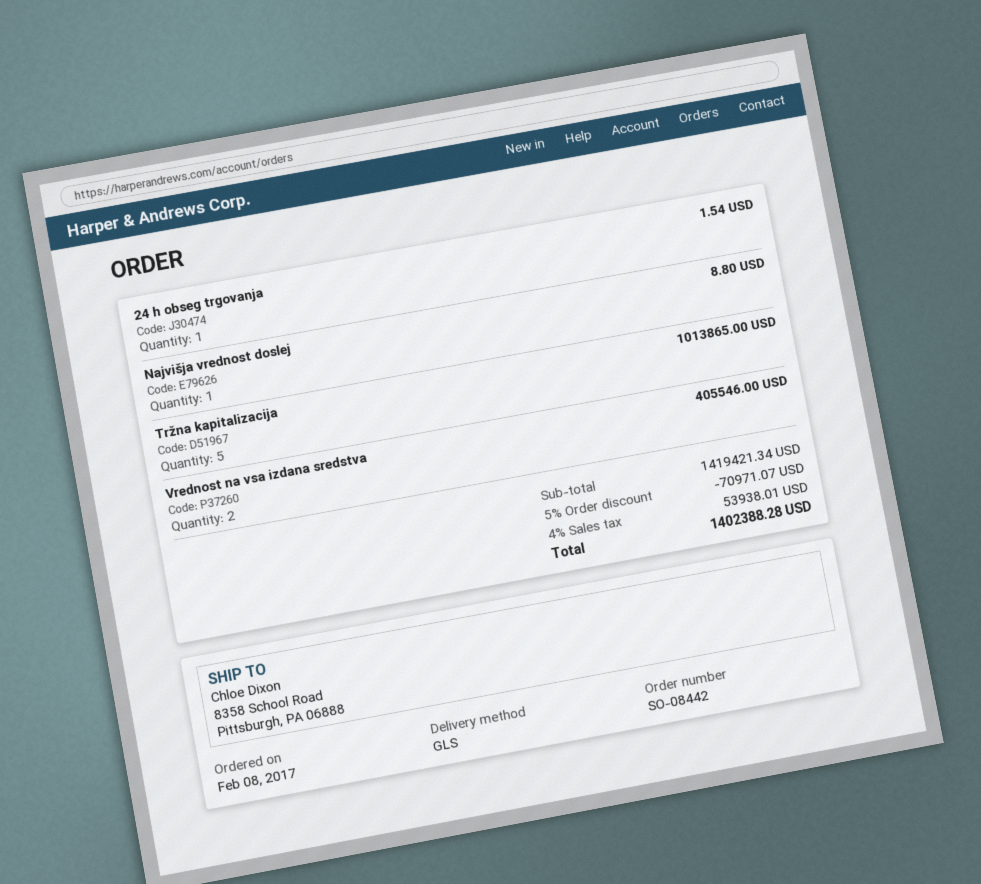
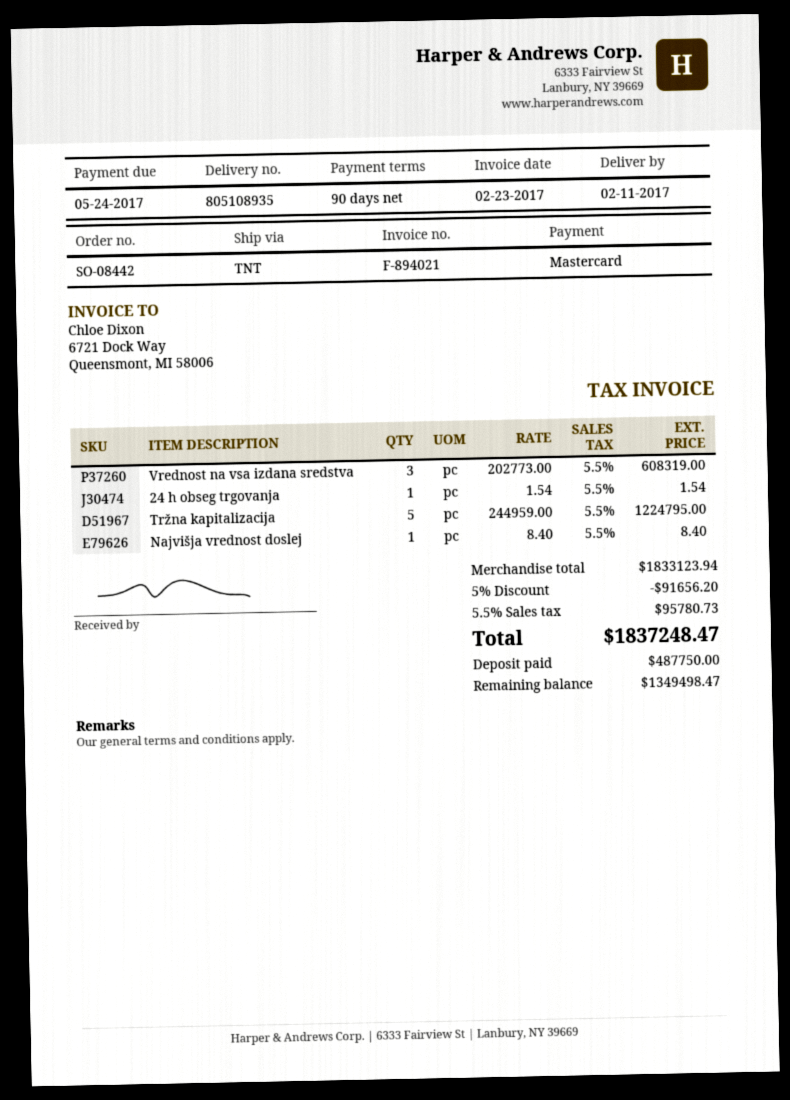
shipping method: GLS -> TNT
Najvišja vrednost doslej: 1 for 8.80 -> 1 for 8.40
Tržna kapitalizacija: 5 for 1013865.00 -> 5 for 1224795.00
Vrednost na vsa izdana sredstva: 2 for 405546.00 -> 3 for 608319.00
subtotal: 1419421.34 -> 1833123.94
discount: 5% = 70971.07 -> 5% = 91656.20
tax: 4% = 53938.01 -> 5.5% = 95780.73
total: 1402388.28 -> 1837248.47

